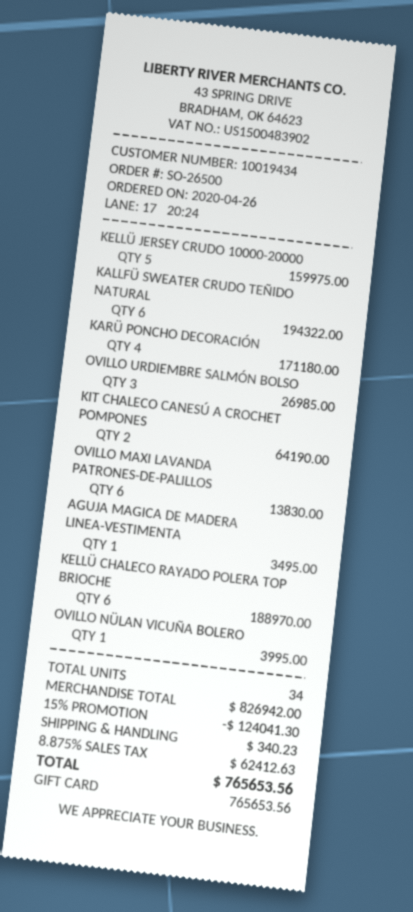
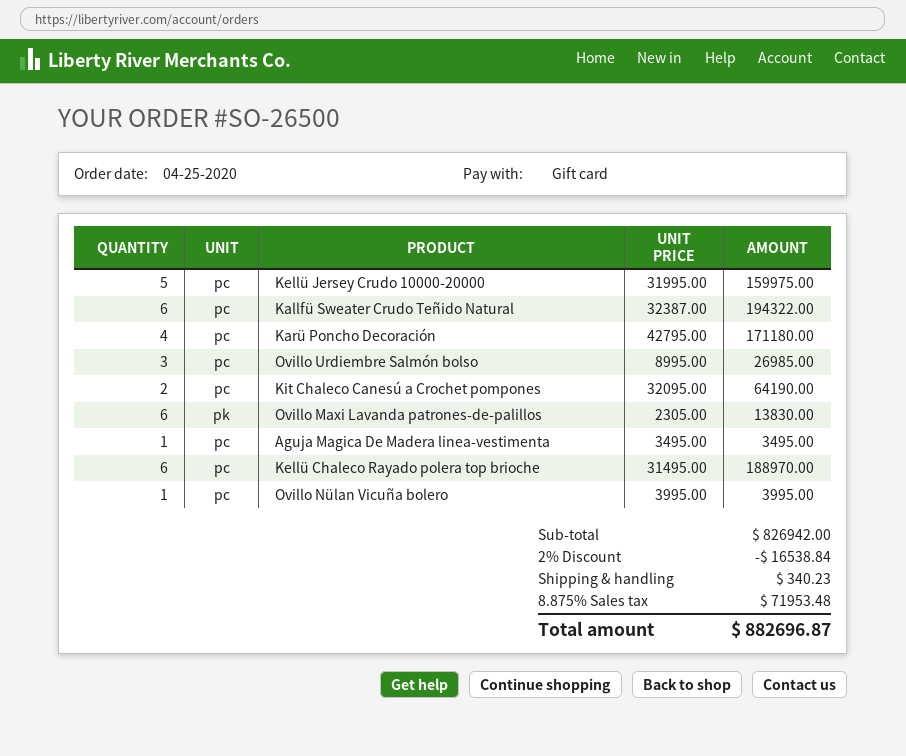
order date: 2020-04-26 -> 2020-04-25
discount: 15% = 124041.30 -> 2% = 16538.84
tax: 8.875% = 62412.63 -> 8.875% = 71953.48
total: 765653.56 -> 882696.87

